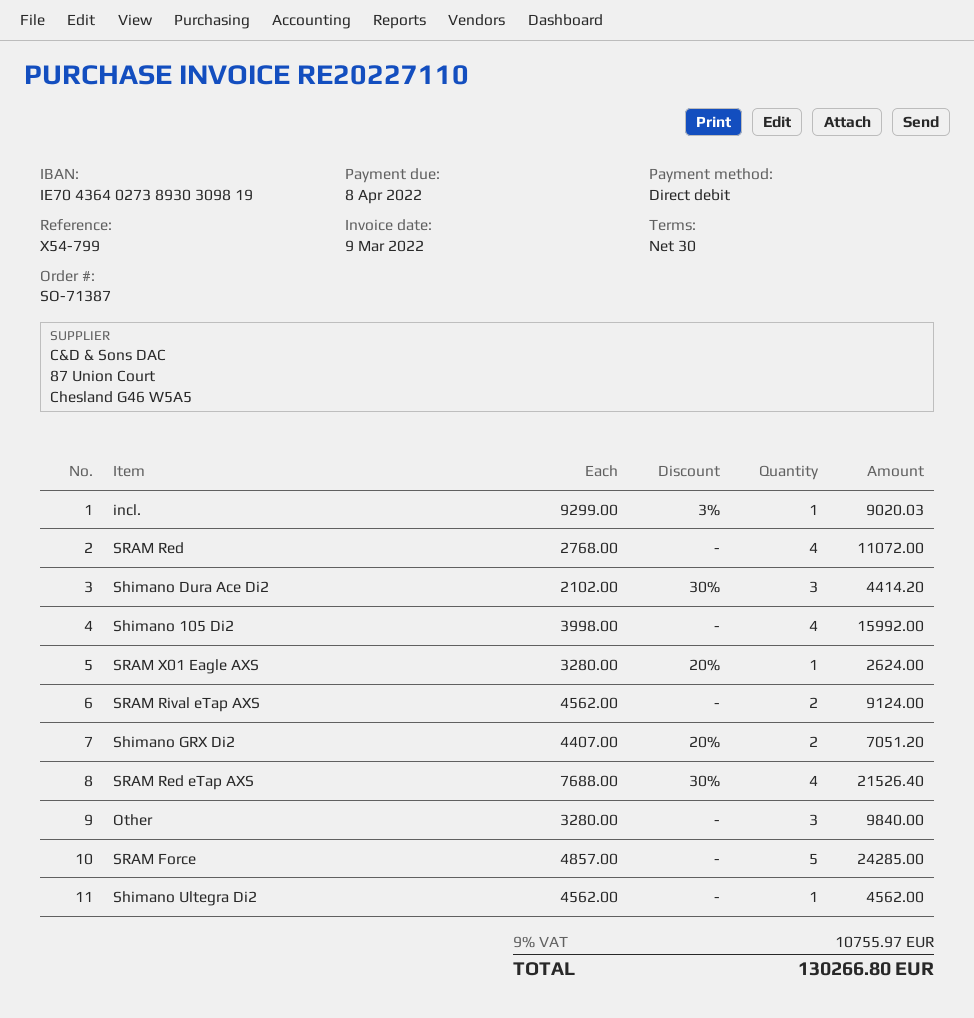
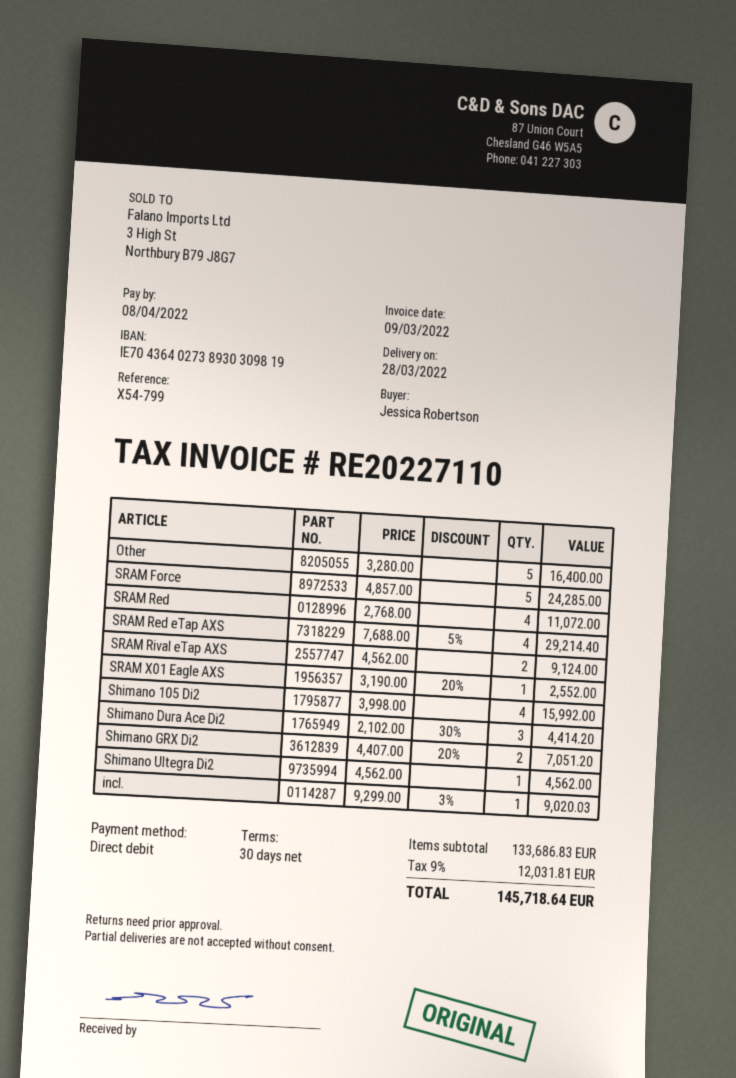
SRAM X01 Eagle AXS: 1 x 3280.00 - 20% = 2624.00 -> 1 x 3190.00 - 20% = 2552.00
SRAM Red eTap AXS: 4 x 7688.00 - 30% = 21526.40 -> 4 x 7688.00 - 5% = 29214.40
Other: 3 x 3280.00 = 9840.00 -> 5 x 3280.00 = 16400.00
tax: 9% = 10755.97 -> 9% = 12031.81
total: 130266.80 -> 145718.64

